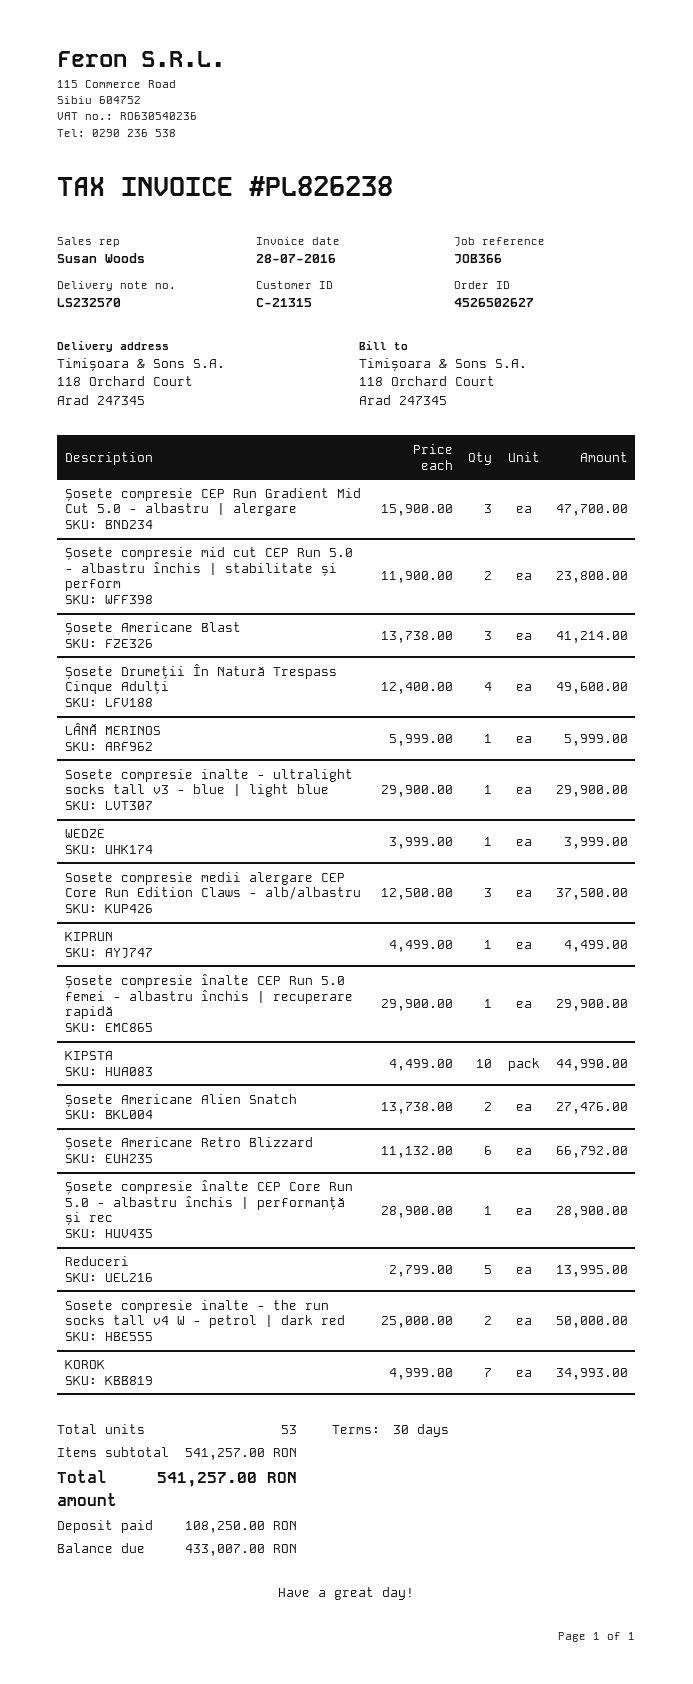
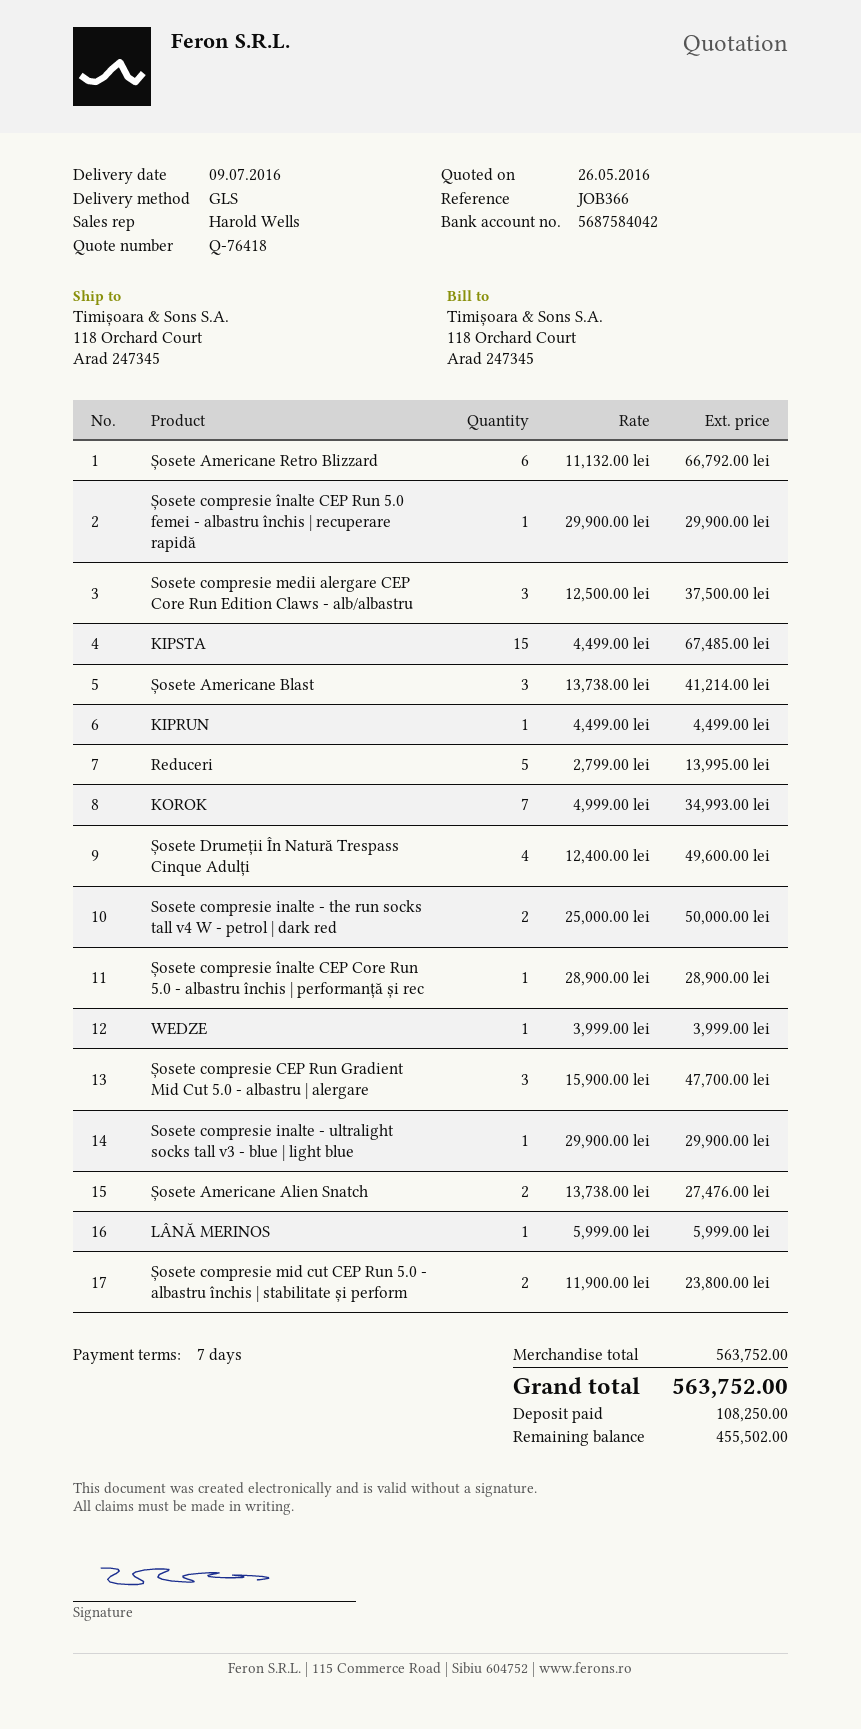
payment terms: 30 days -> 7 days
sales rep: Susan Woods -> Harold Wells
KIPSTA: 10 x 4499.00 = 44990.00 -> 15 x 4499.00 = 67485.00
subtotal: 541257.00 -> 563752.00
total: 541257.00 -> 563752.00
balance: 433007.00 -> 455502.00

